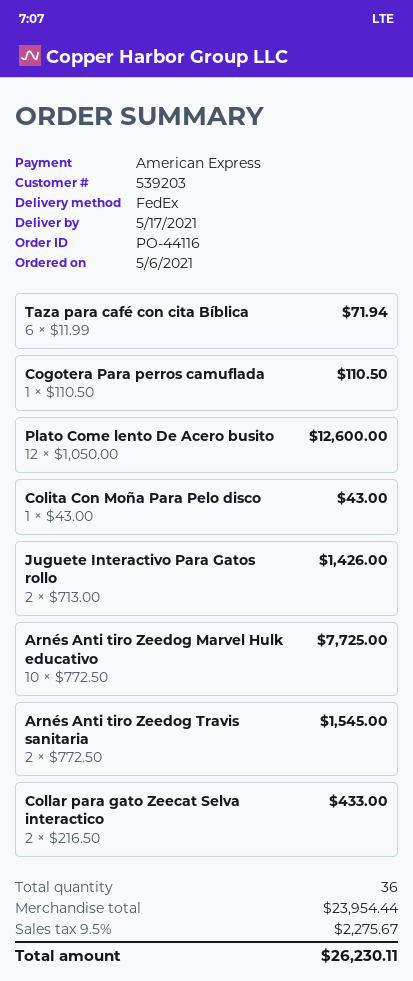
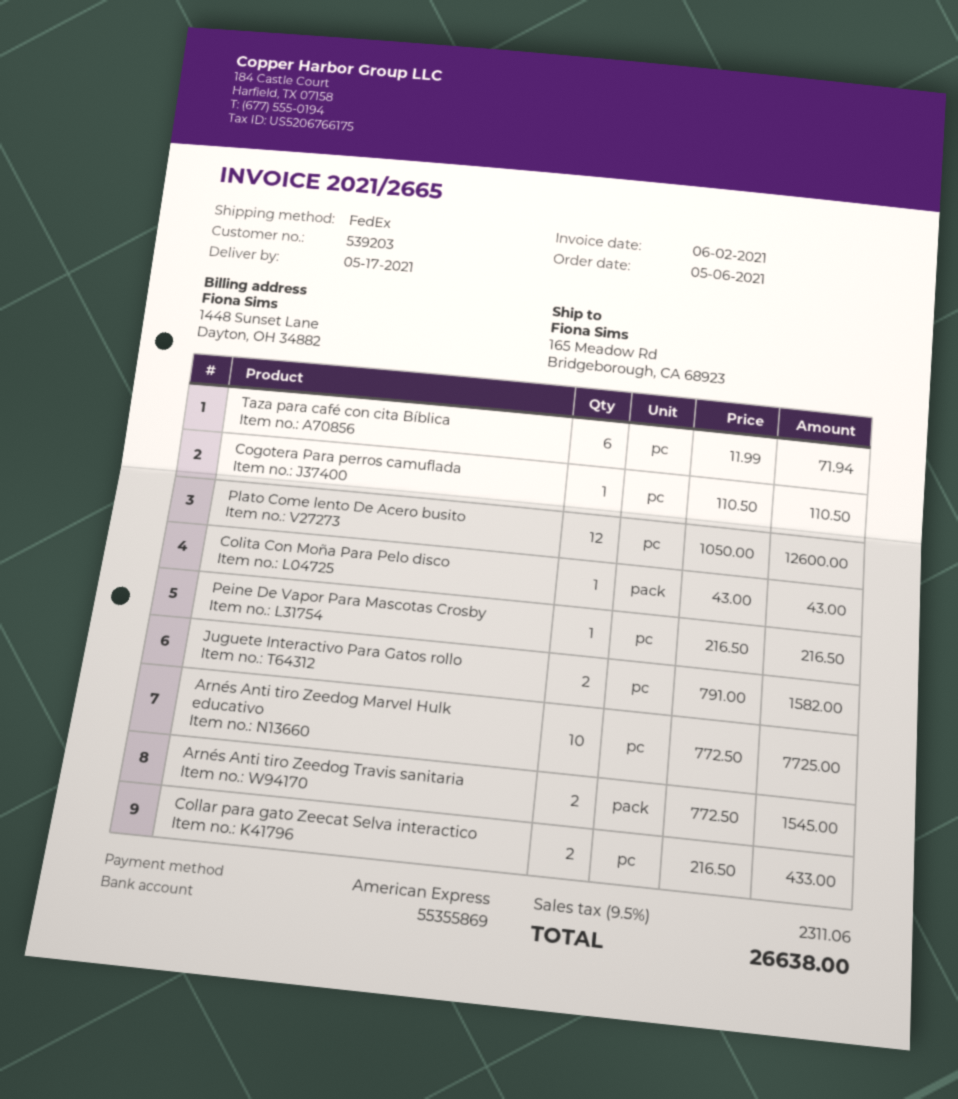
Juguete Interactivo Para Gatos rollo: 2 x 713.00 = 1426.00 -> 2 x 791.00 = 1582.00
Peine De Vapor Para Mascotas Crosby: none -> 1 x 216.50 = 216.50
tax: 9.5% = 2275.67 -> 9.5% = 2311.06
total: 26230.11 -> 26638.00

